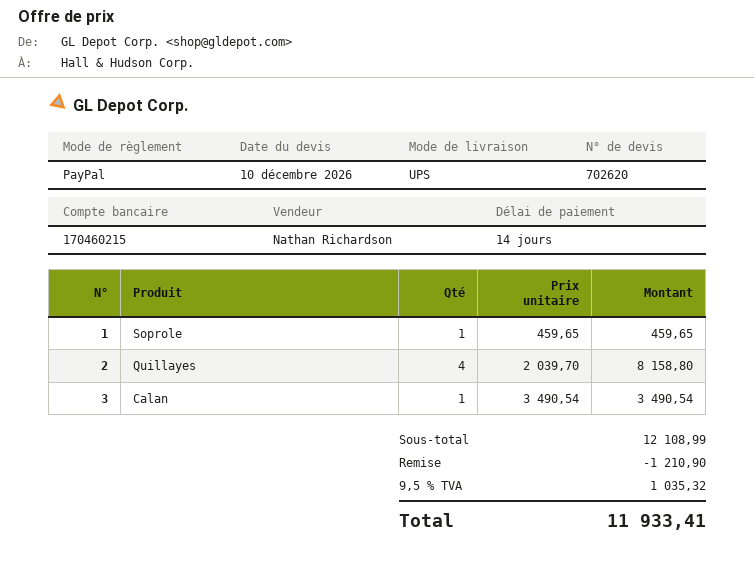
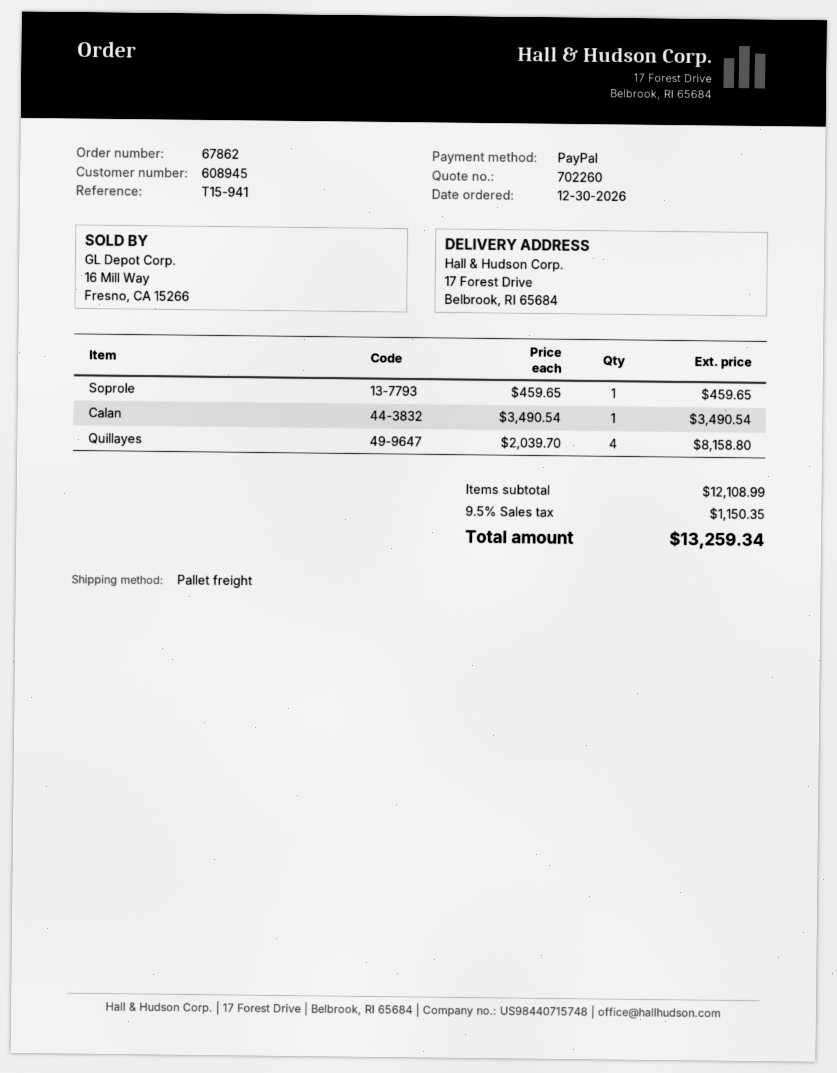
quote number: 702620 -> 702260
shipping method: UPS -> pallet freight
discount: 1210.90 -> none
tax: 9.5% = 1035.32 -> 9.5% = 1150.35
total: 11933.41 -> 13259.34

